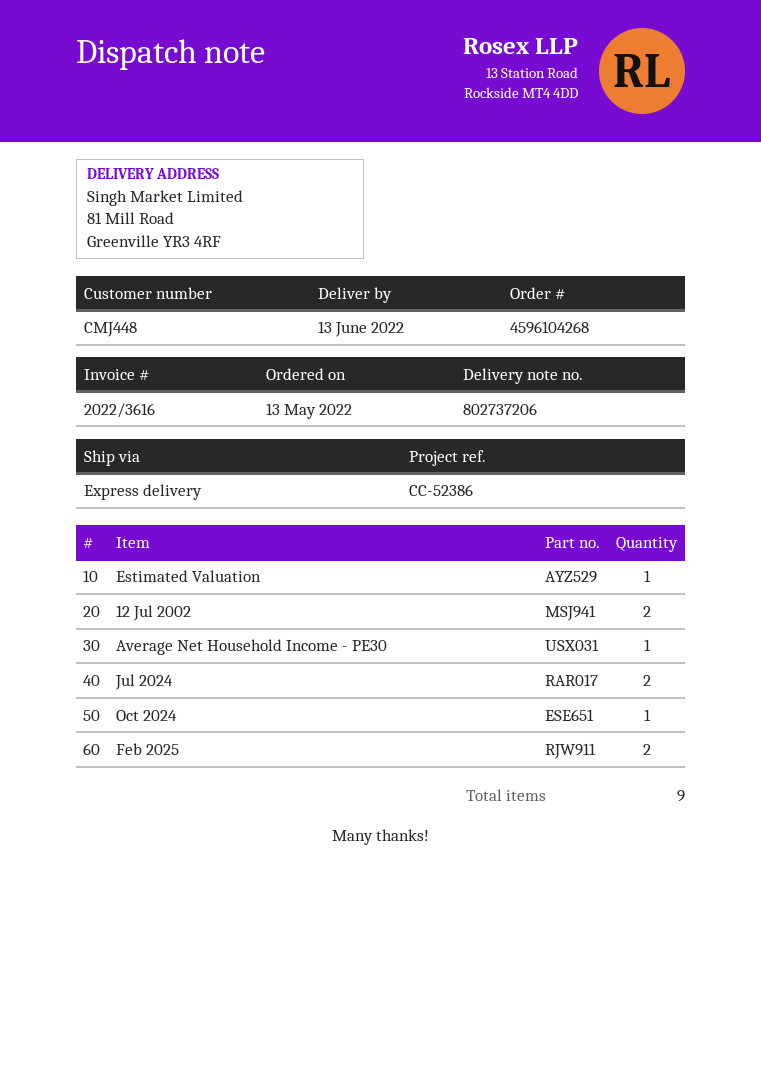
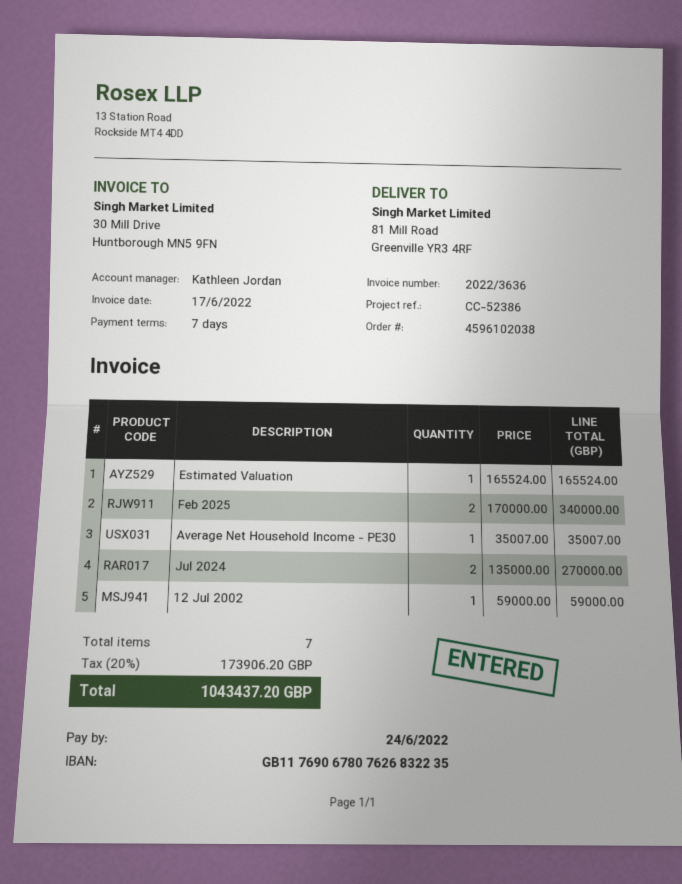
order number: 4596104268 -> 4596102038
invoice number: 2022/3616 -> 2022/3636
12 Jul 2002: 2 -> 1
Oct 2024: 1 -> none
total quantity: 9 -> 7

